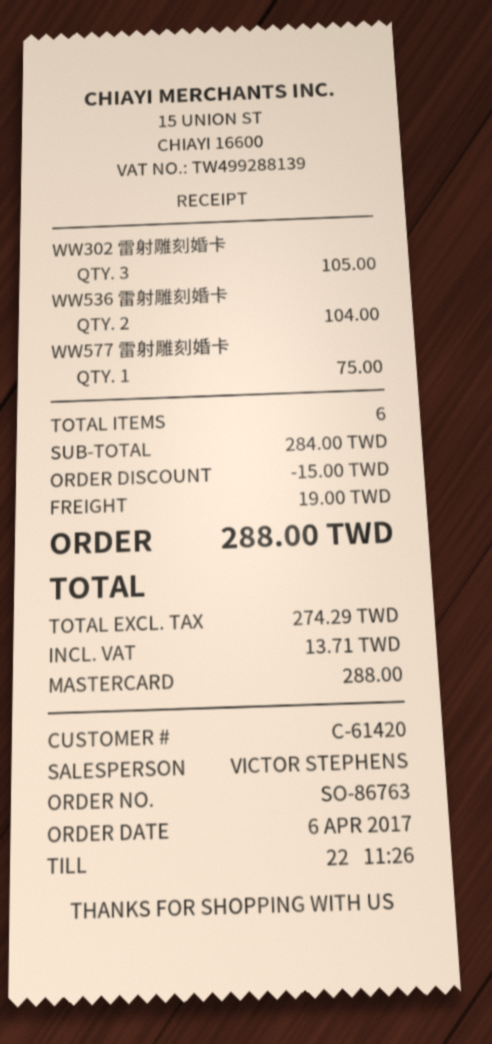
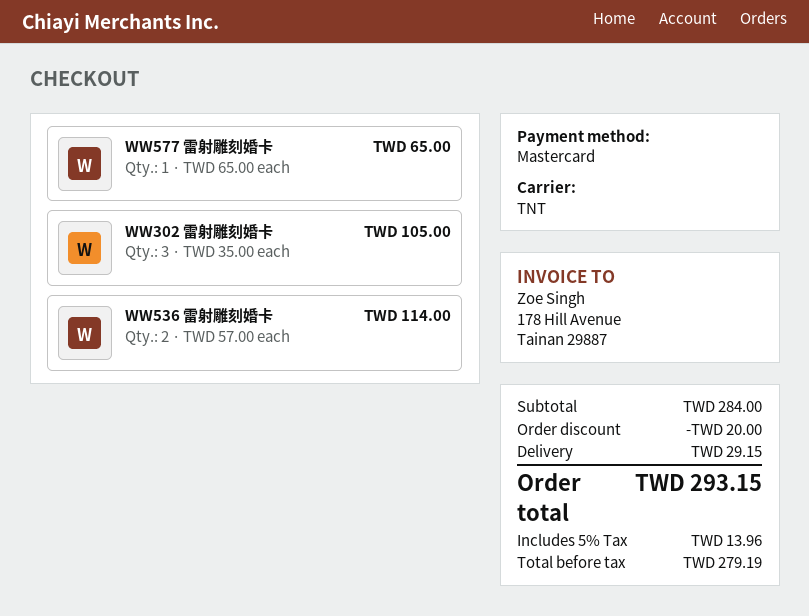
WW536 雷射雕刻婚卡: 2 for 104.00 -> 2 for 114.00
WW577 雷射雕刻婚卡: 1 for 75.00 -> 1 for 65.00
discount: 15.00 -> 20.00
shipping: 19.00 -> 29.15
net: 274.29 -> 279.19
tax: 13.71 -> 13.96
total: 288.00 -> 293.15

